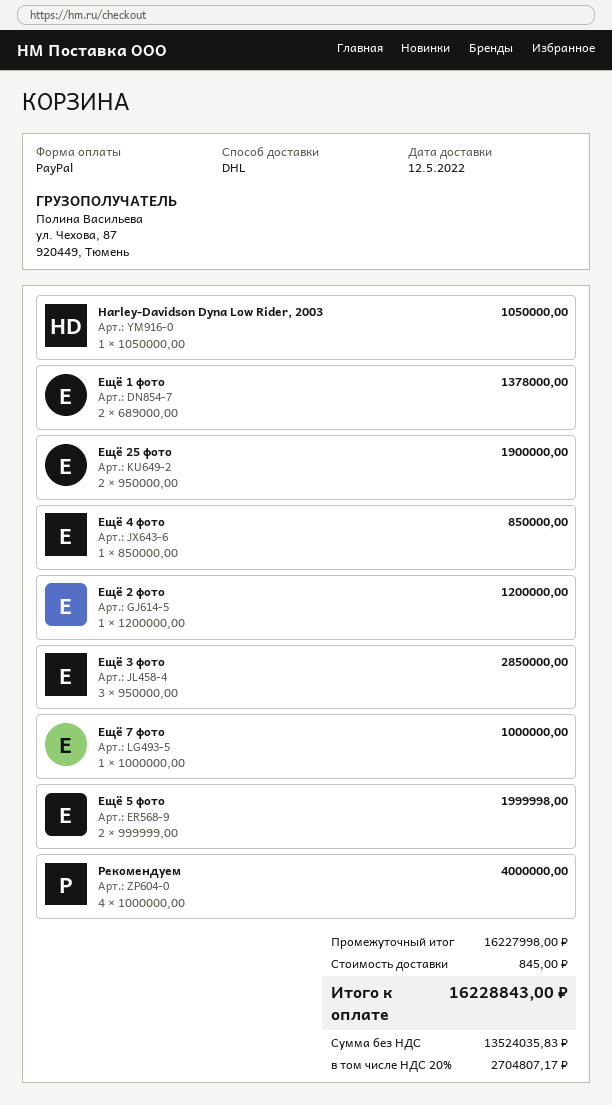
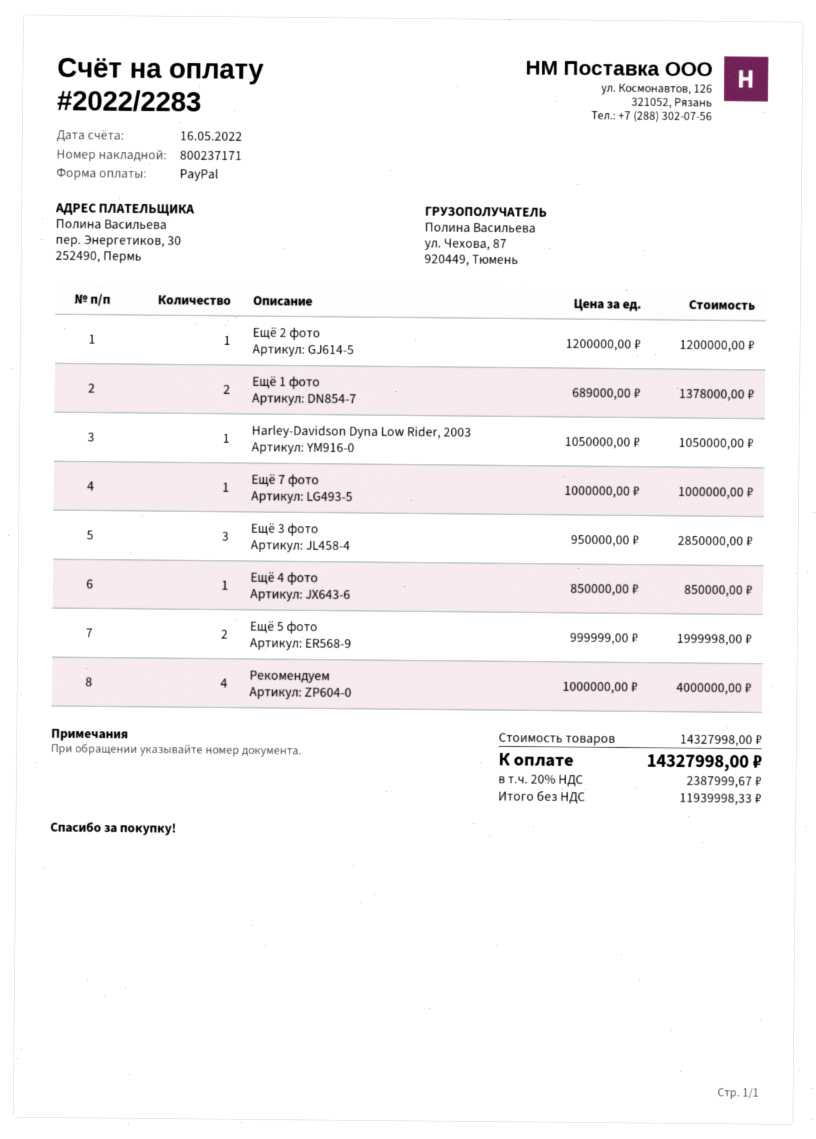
Ещё 25 фото: 2 x 950000.00 = 1900000.00 -> none
subtotal: 16227998.00 -> 14327998.00
shipping: 845.00 -> none
net: 13524035.83 -> 11939998.33
tax: 20% = 2704807.17 -> 20% = 2387999.67
total: 16228843.00 -> 14327998.00

